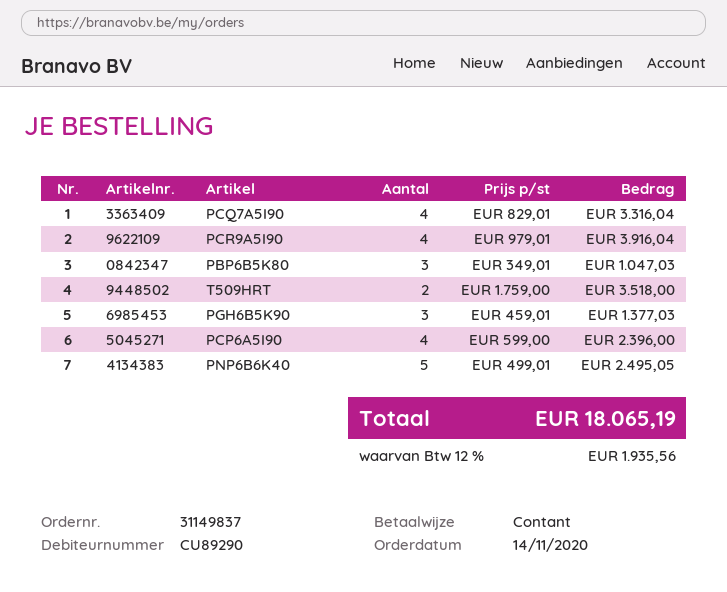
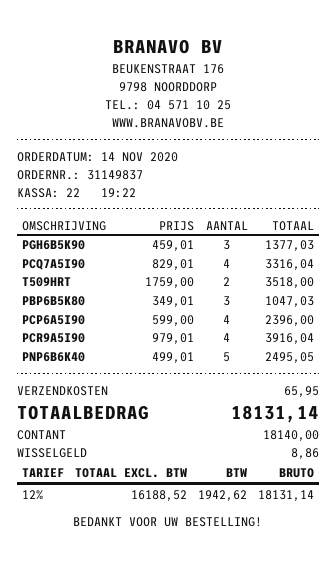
shipping: none -> 65.95
tax: 12% = 1935.56 -> 12% = 1942.62
total: 18065.19 -> 18131.14

